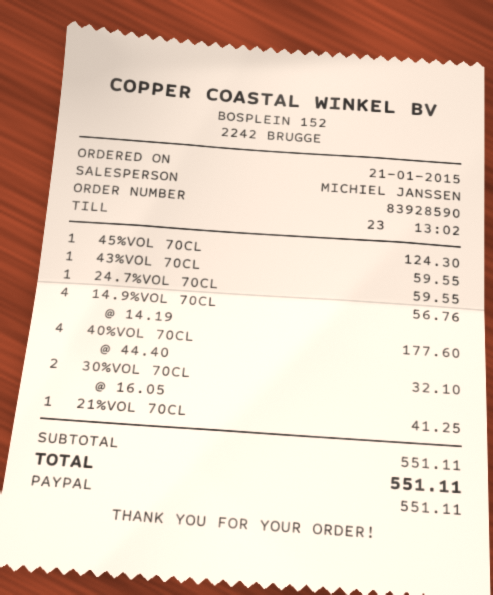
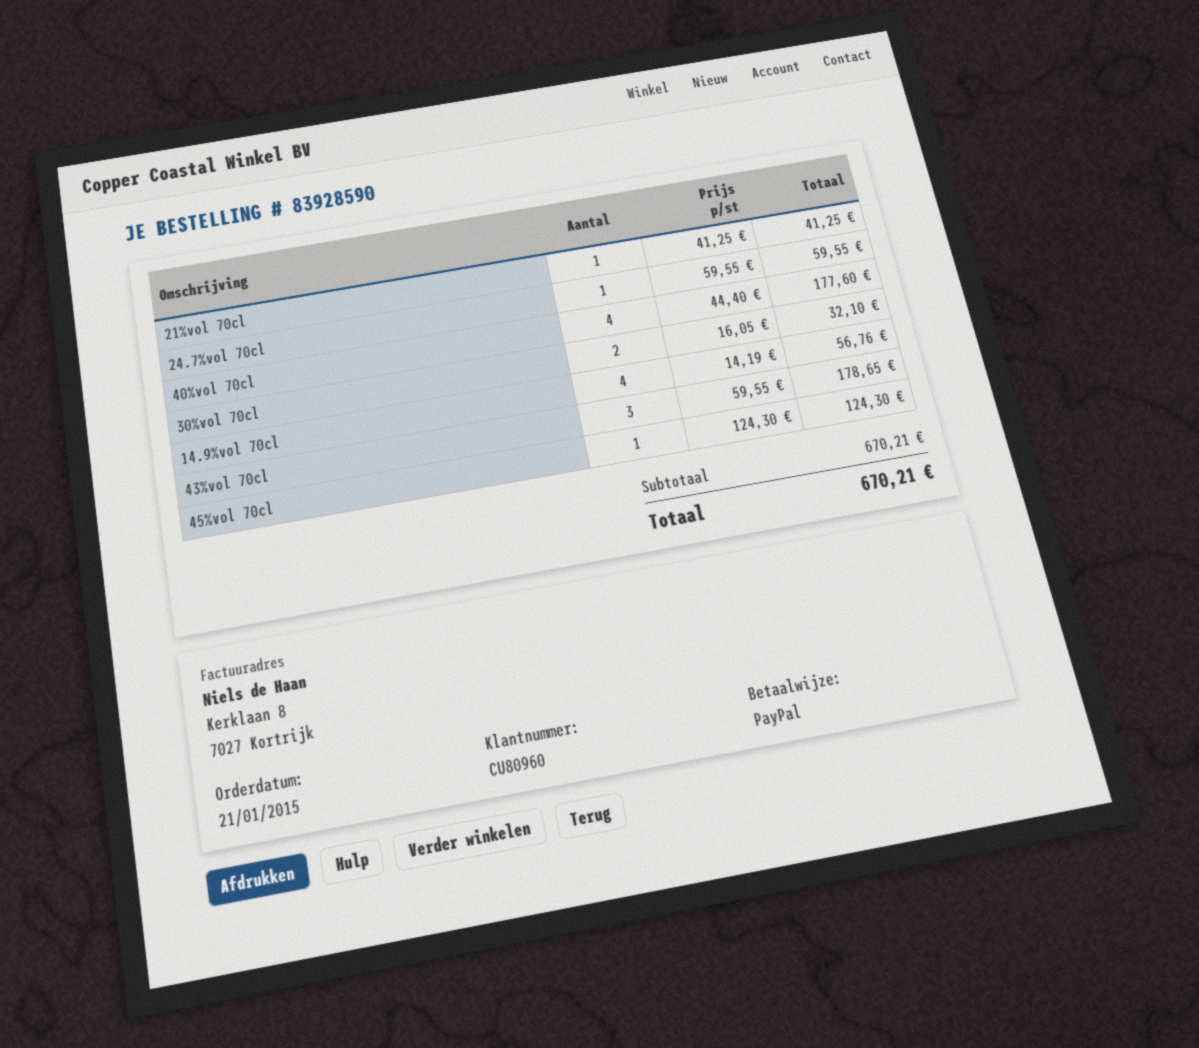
43%VOL 70CL: 1 x 59.55 = 59.55 -> 3 x 59.55 = 178.65
subtotal: 551.11 -> 670.21
total: 551.11 -> 670.21

